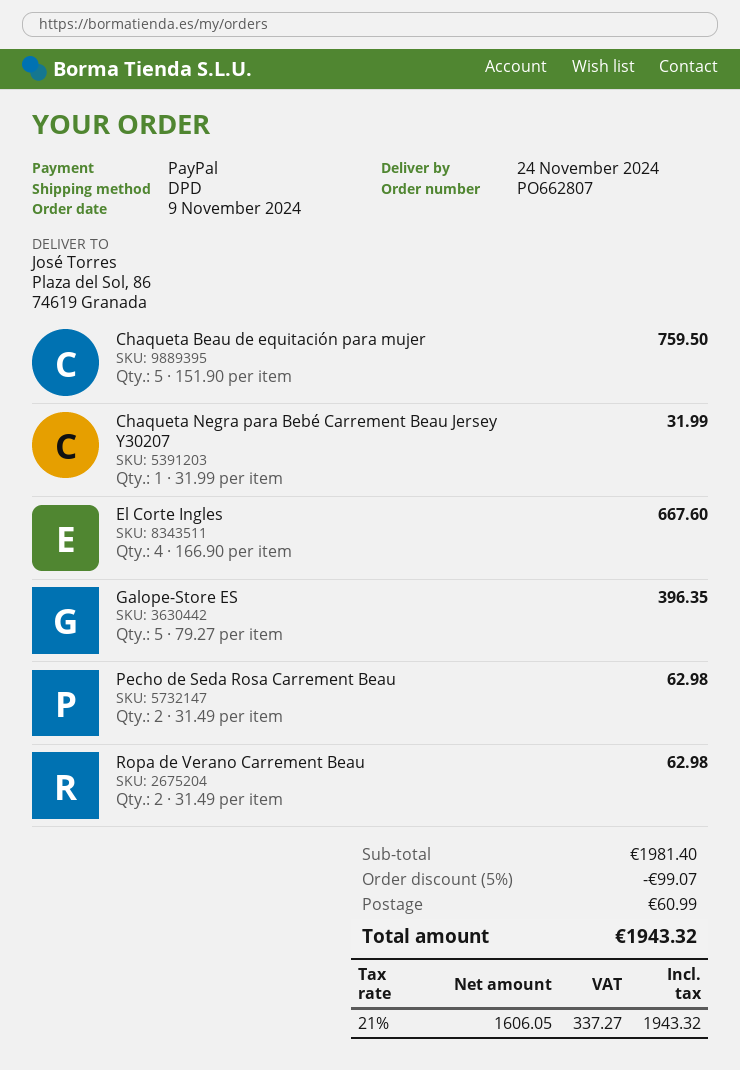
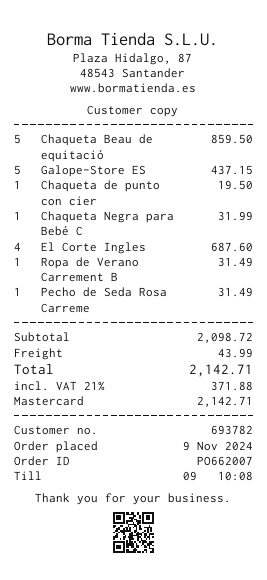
order number: PO662807 -> PO662007
payment method: PayPal -> Mastercard
Chaqueta Beau de equitación para mujer: 5 for 759.50 -> 5 for 859.50
El Corte Ingles: 4 for 667.60 -> 4 for 687.60
Galope-Store ES: 5 for 396.35 -> 5 for 437.15
Pecho de Seda Rosa Carrement Beau: 2 for 62.98 -> 1 for 31.49
Ropa de Verano Carrement Beau: 2 for 62.98 -> 1 for 31.49
Chaqueta de punto con cier: none -> 1 for 19.50
subtotal: 1981.40 -> 2098.72
discount: 5% = 99.07 -> none
shipping: 60.99 -> 43.99
tax: 21% = 337.27 -> 21% = 371.88
total: 1943.32 -> 2142.71

